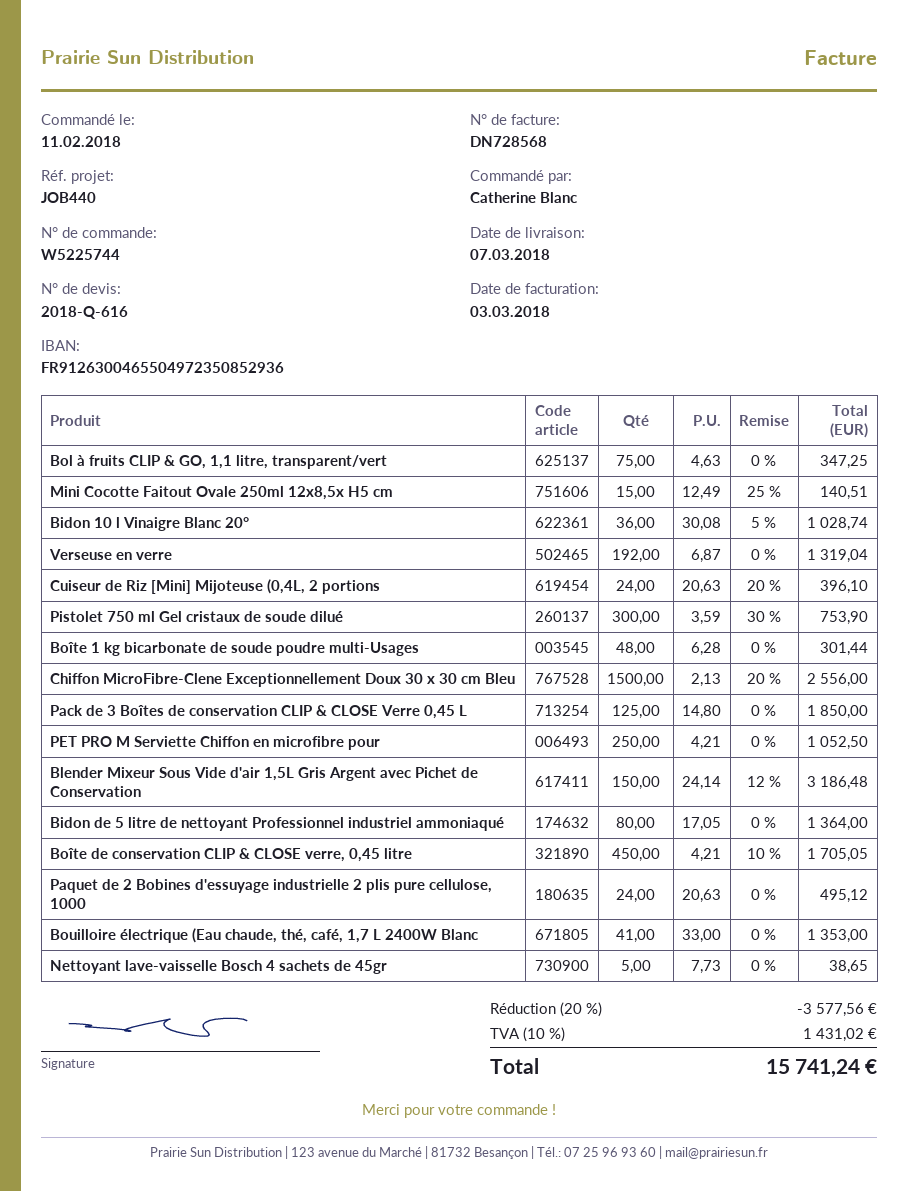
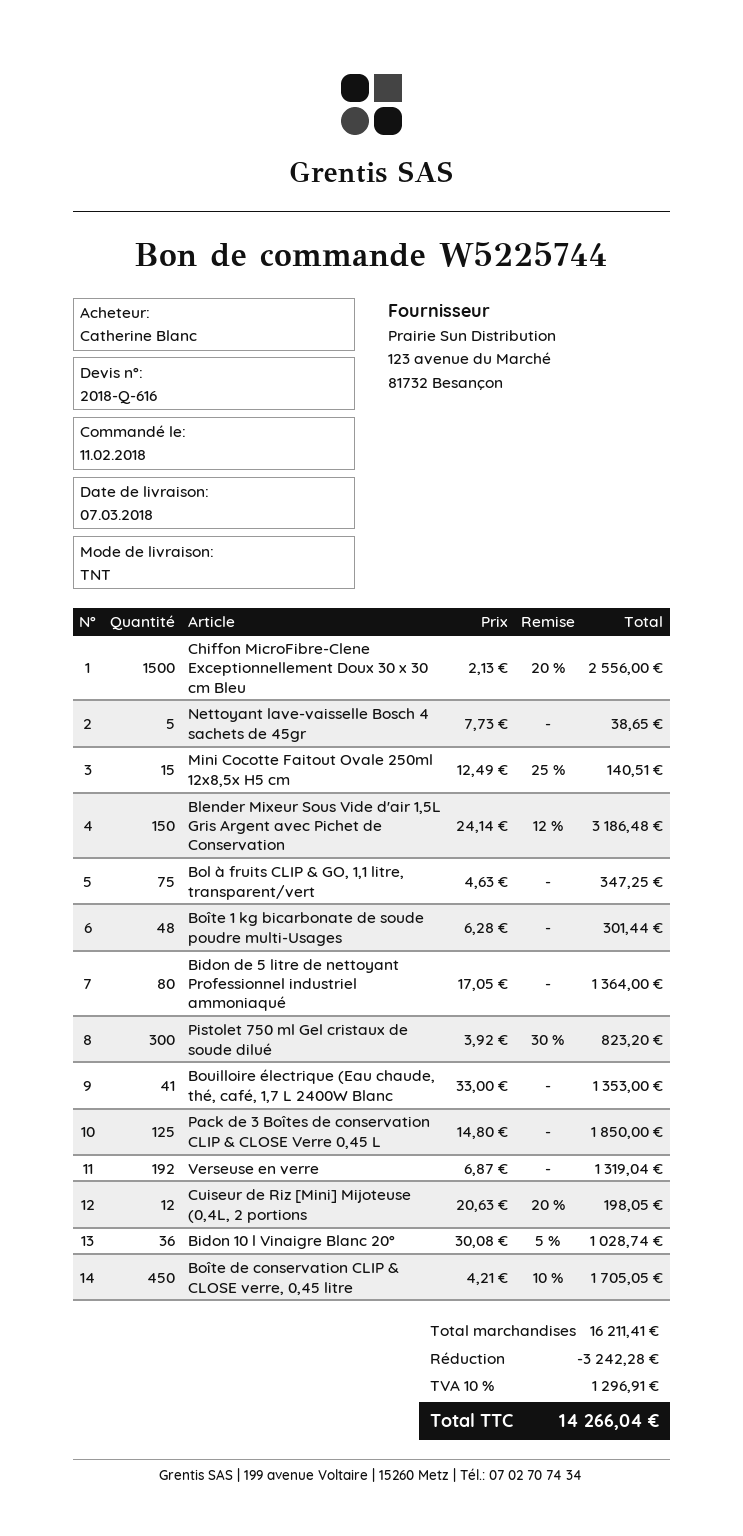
Cuiseur de Riz [Mini] Mijoteuse (0,4L, 2 portions: 24 x 20.63 - 20% = 396.10 -> 12 x 20.63 - 20% = 198.05
Pistolet 750 ml Gel cristaux de soude dilué: 300 x 3.59 - 30% = 753.90 -> 300 x 3.92 - 30% = 823.20
PET PRO M Serviette Chiffon en microfibre pour: 250 x 4.21 = 1052.50 -> none
Paquet de 2 Bobines d'essuyage industrielle 2 plis pure cellulose, 1000: 24 x 20.63 = 495.12 -> none
discount: 3577.56 -> 3242.28
tax: 10% = 1431.02 -> 10% = 1296.91
total: 15741.24 -> 14266.04

